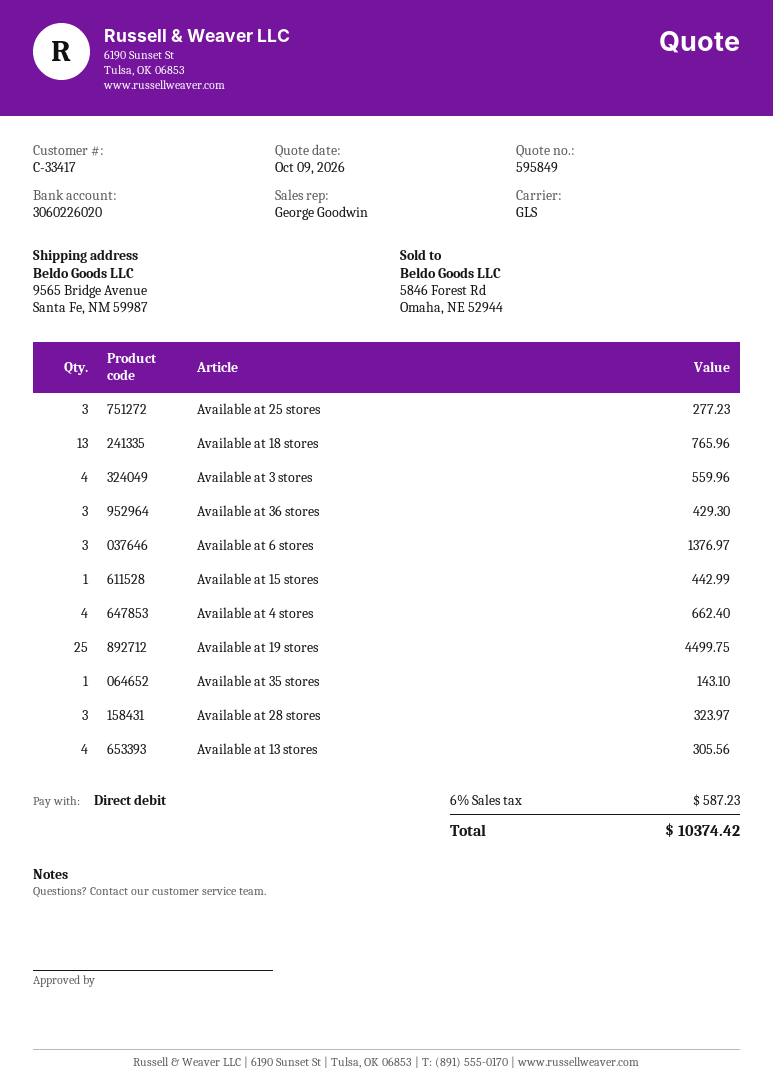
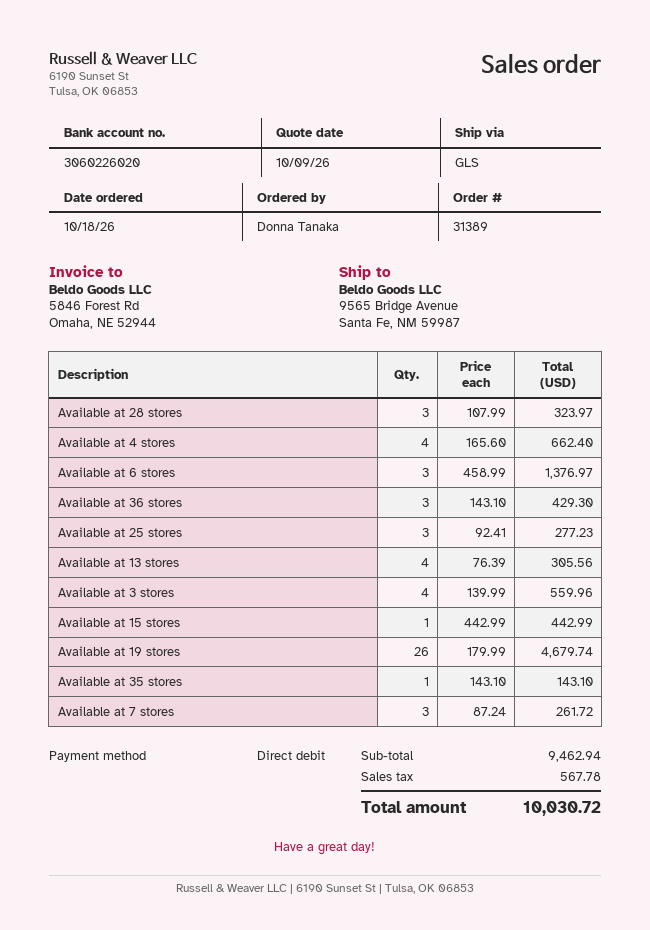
Available at 18 stores: 13 for 765.96 -> none
Available at 19 stores: 25 for 4499.75 -> 26 for 4679.74
Available at 7 stores: none -> 3 for 261.72
tax: 587.23 -> 567.78
total: 10374.42 -> 10030.72

